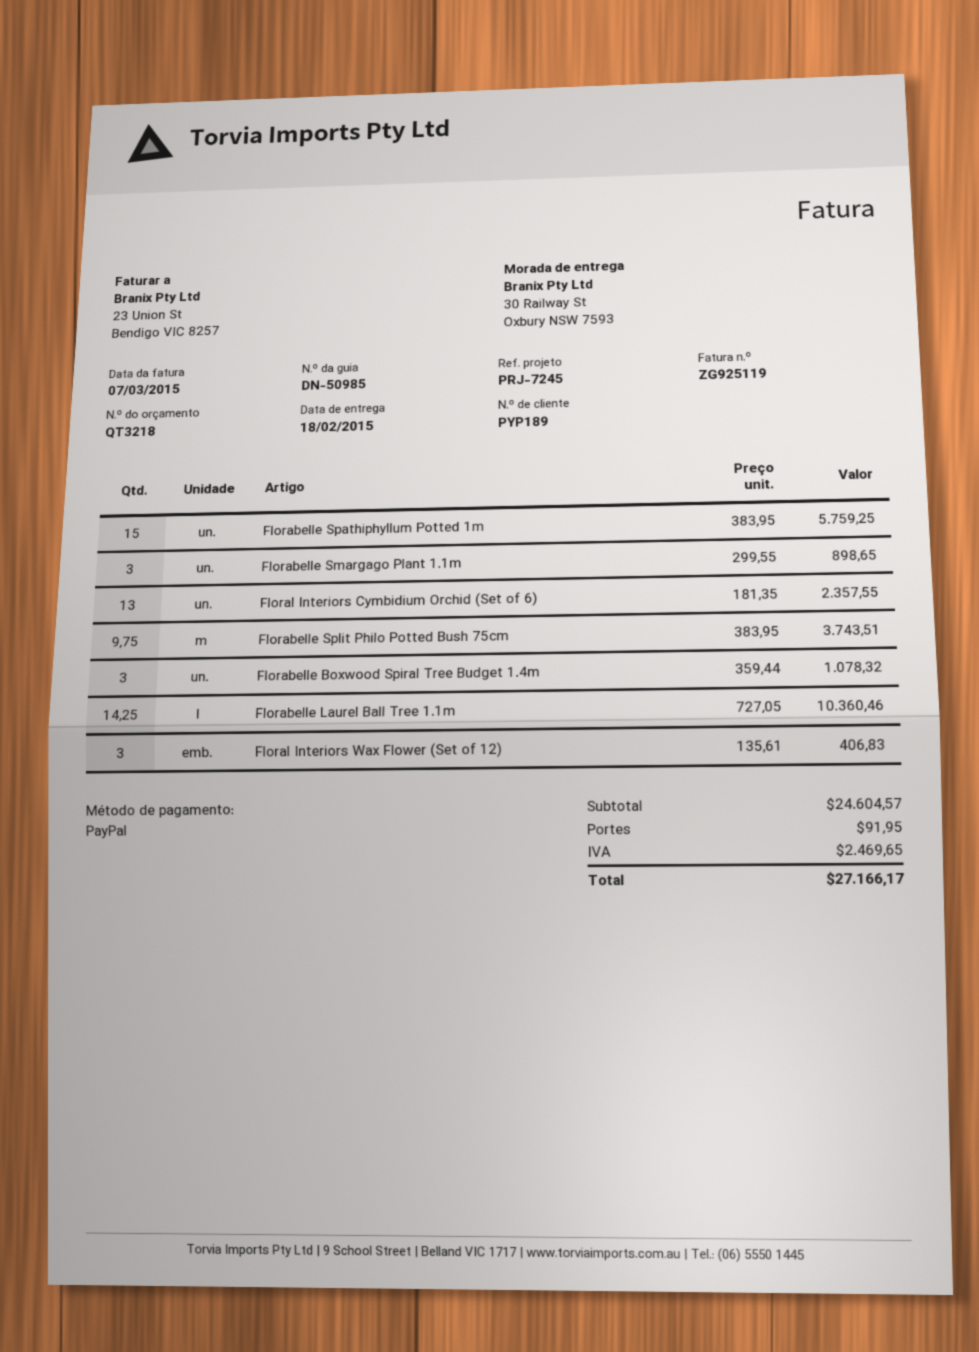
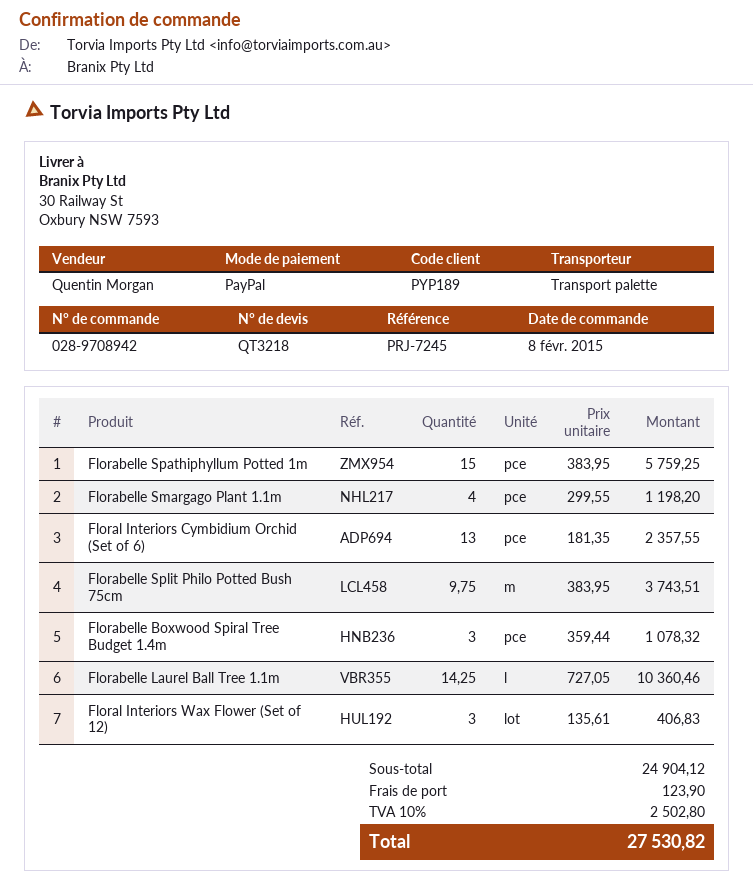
Florabelle Smargago Plant 1.1m: 3 x 299.55 = 898.65 -> 4 x 299.55 = 1198.20
subtotal: 24604.57 -> 24904.12
shipping: 91.95 -> 123.90
tax: 2469.65 -> 2502.80
total: 27166.17 -> 27530.82

